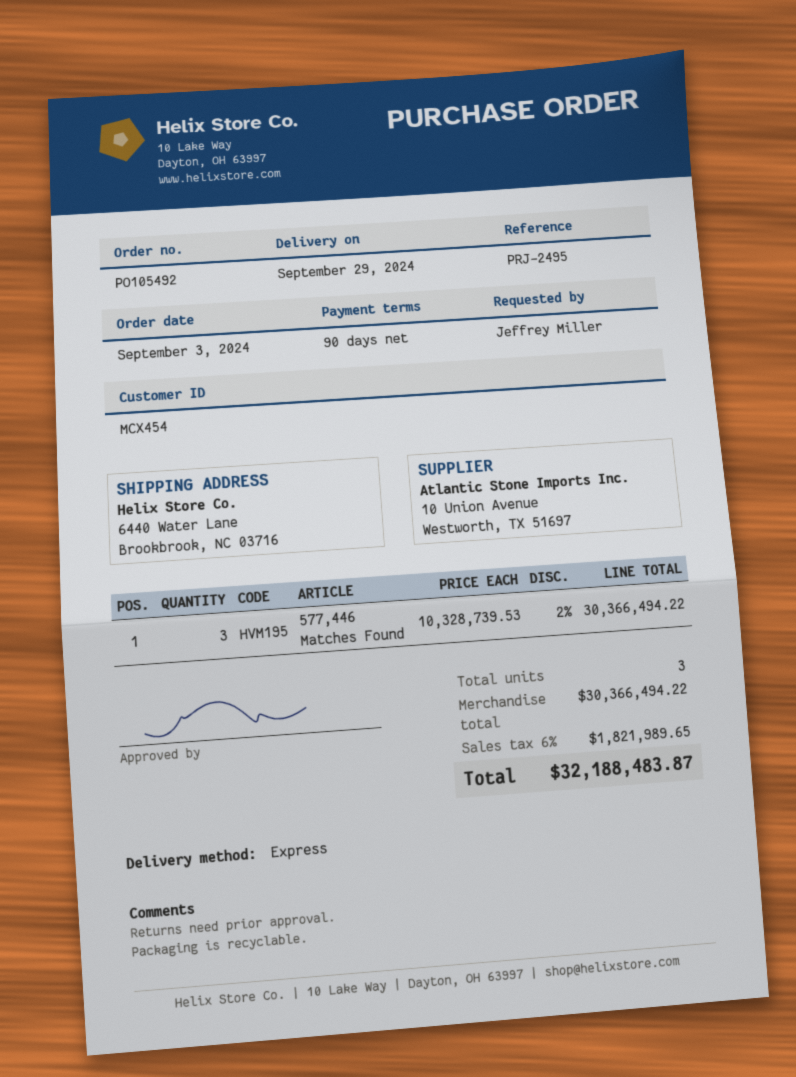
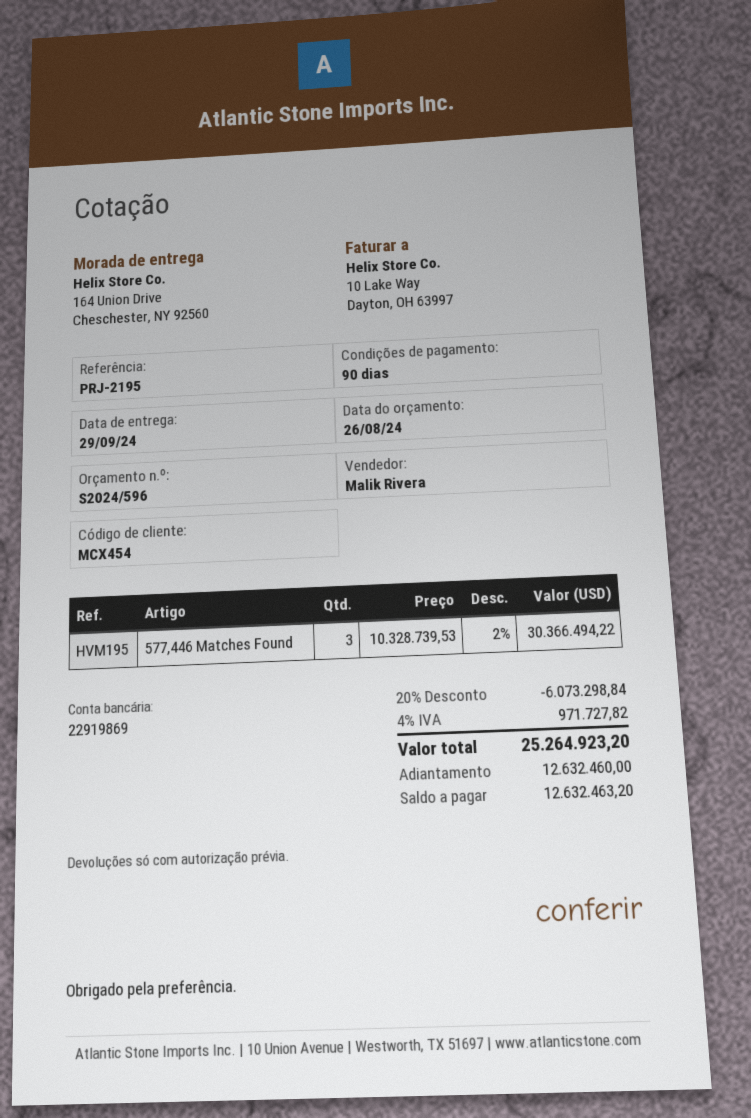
reference: PRJ-2495 -> PRJ-2195
ship to: 6440 Water Lane, Brookbrook, NC 03716 -> 164 Union Drive, Cheschester, NY 92560
discount: none -> 20% = 6073298.84
tax: 6% = 1821989.65 -> 4% = 971727.82
total: 32188483.87 -> 25264923.20

